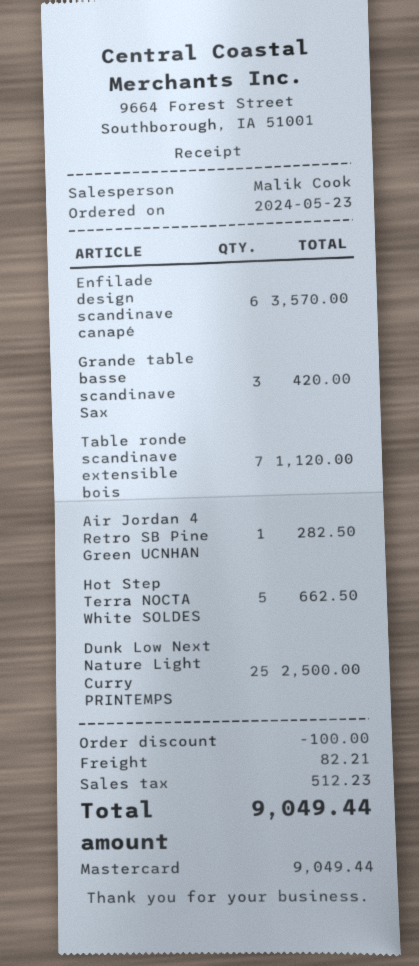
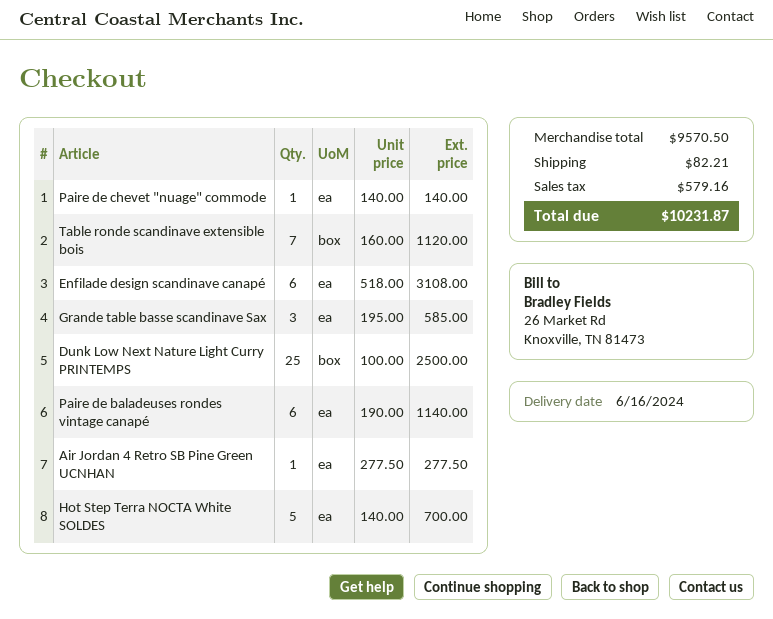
Enfilade design scandinave canapé: 6 for 3570.00 -> 6 for 3108.00
Grande table basse scandinave Sax: 3 for 420.00 -> 3 for 585.00
Air Jordan 4 Retro SB Pine Green UCNHAN: 1 for 282.50 -> 1 for 277.50
Hot Step Terra NOCTA White SOLDES: 5 for 662.50 -> 5 for 700.00
Paire de chevet "nuage" commode: none -> 1 for 140.00
Paire de baladeuses rondes vintage canapé: none -> 6 for 1140.00
discount: 100.00 -> none
tax: 512.23 -> 579.16
total: 9049.44 -> 10231.87

